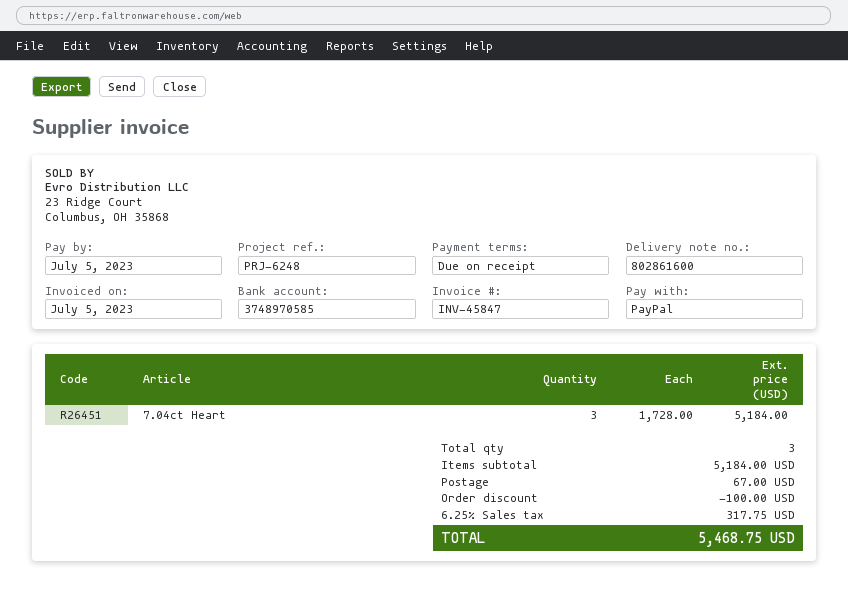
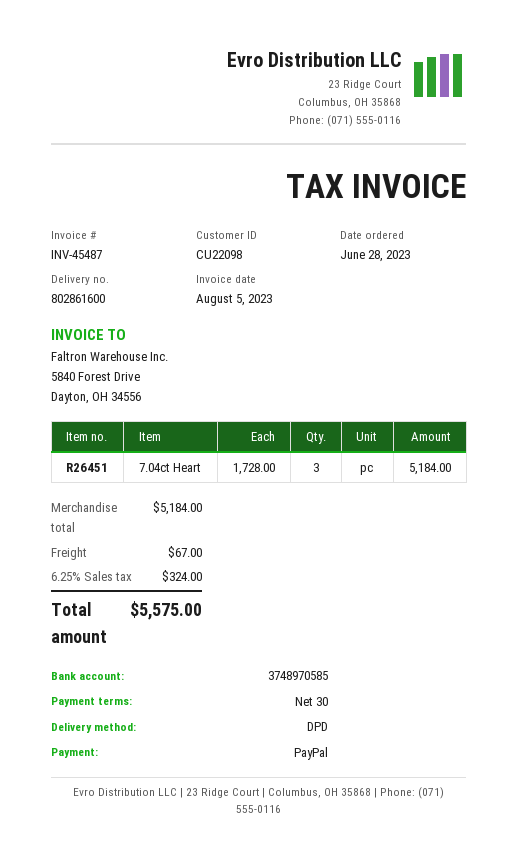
invoice number: INV-45847 -> INV-45487
invoice date: 2023-07-05 -> 2023-08-05
payment terms: on receipt -> 30 days
discount: 100.00 -> none
tax: 6.25% = 317.75 -> 6.25% = 324.00
total: 5468.75 -> 5575.00

